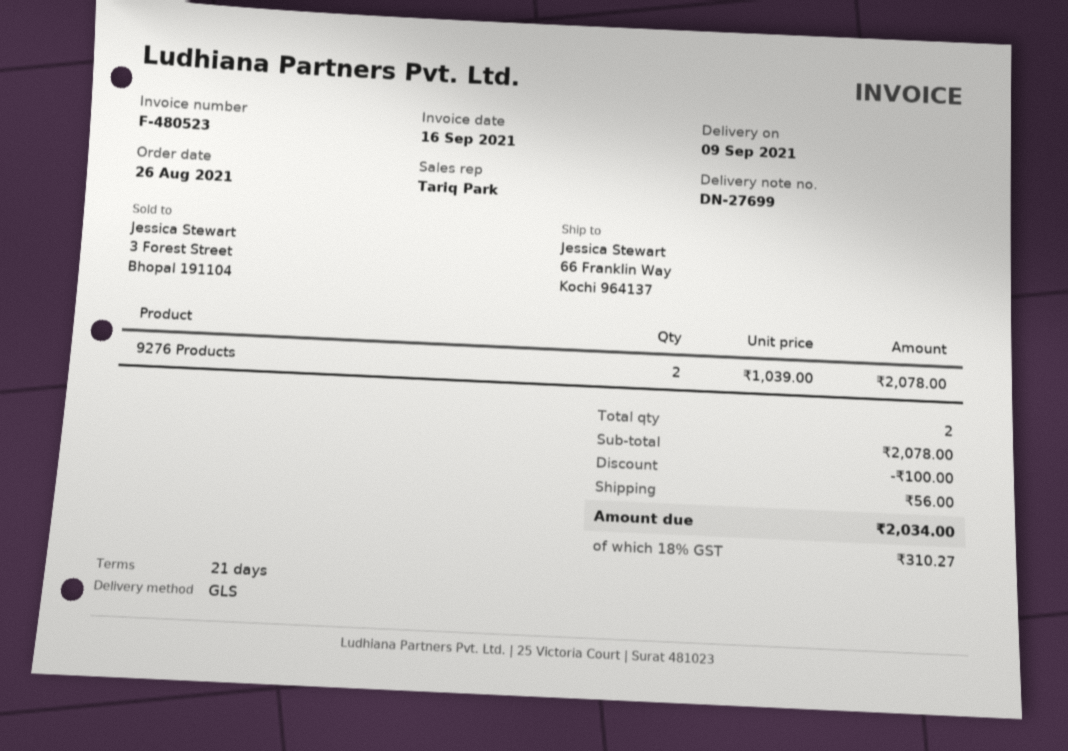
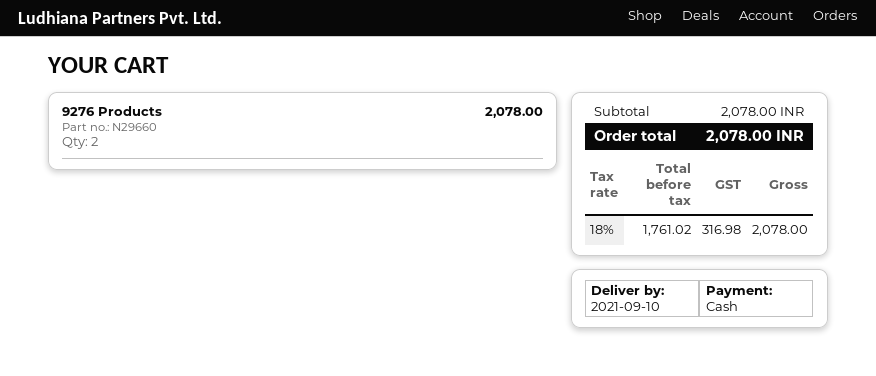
delivery date: 2021-09-09 -> 2021-09-10
discount: 100.00 -> none
shipping: 56.00 -> none
tax: 18% = 310.27 -> 18% = 316.98
total: 2034.00 -> 2078.00

